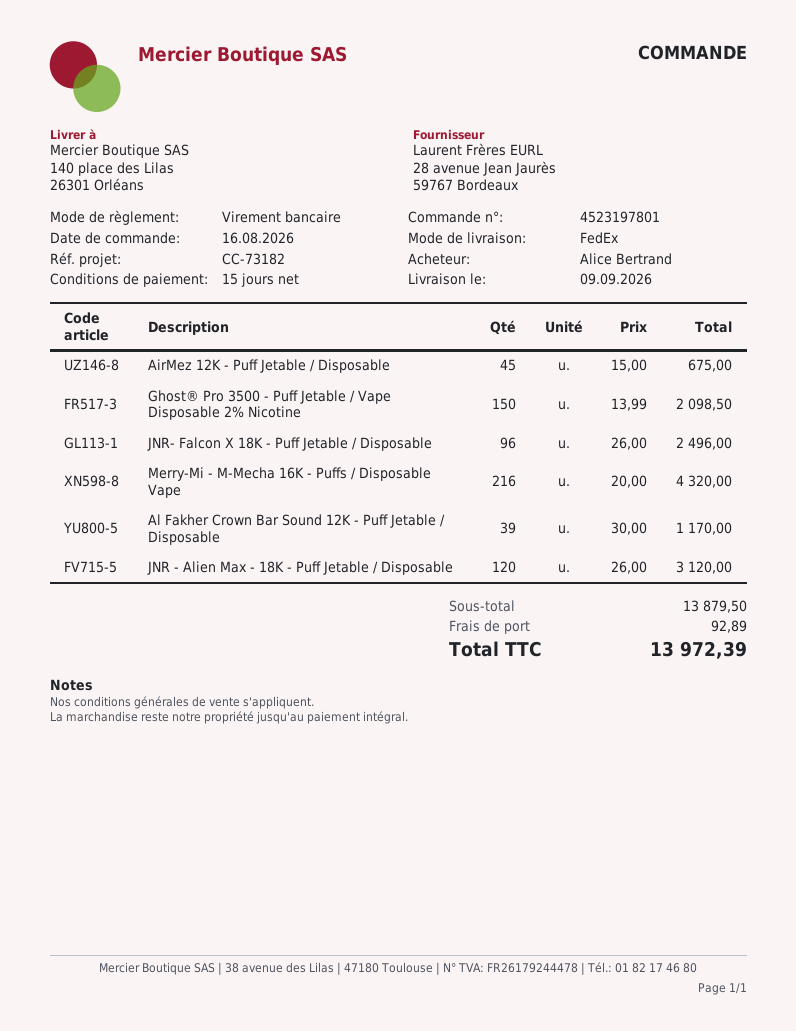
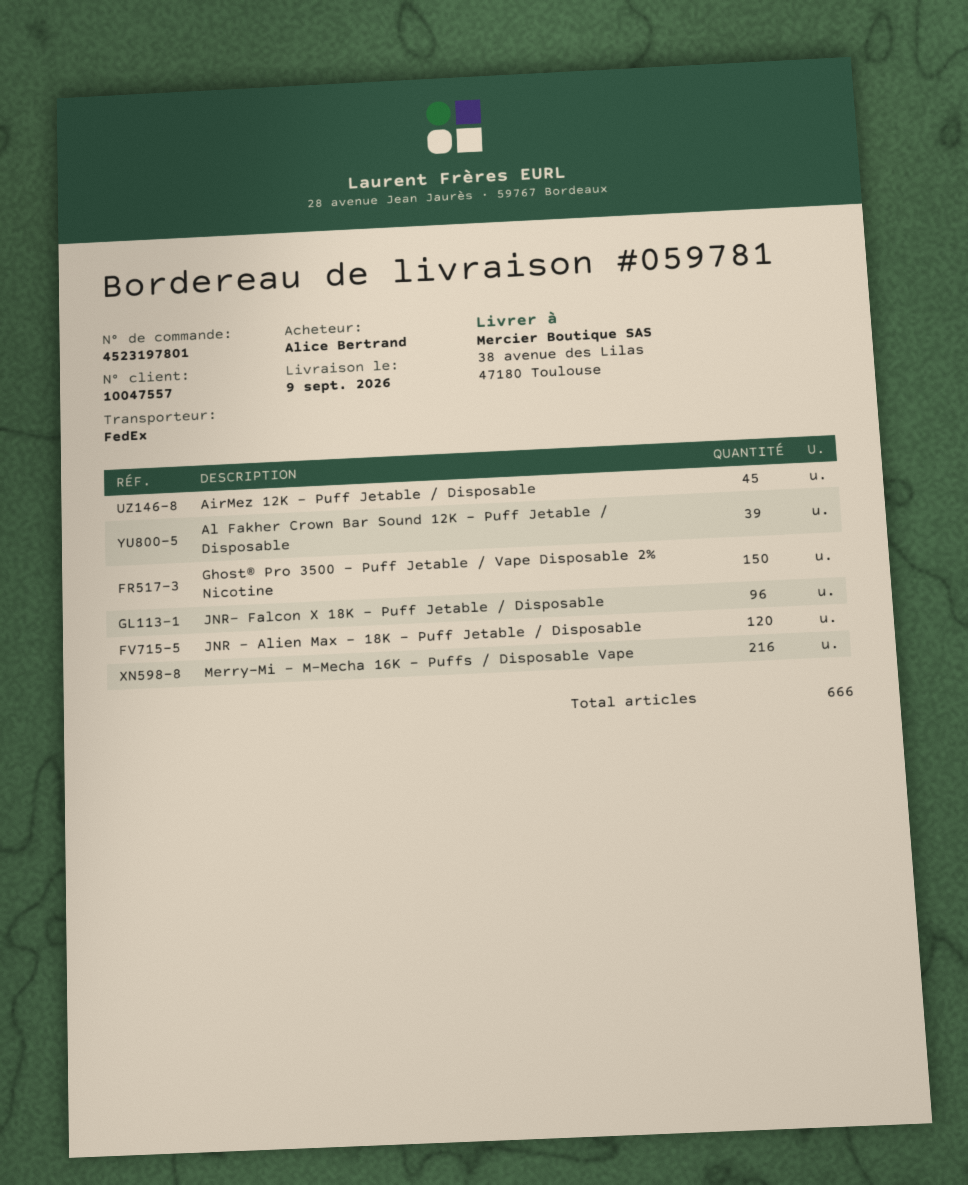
ship to: 140 place des Lilas, 26301 Orléans -> 38 avenue des Lilas, 47180 Toulouse

